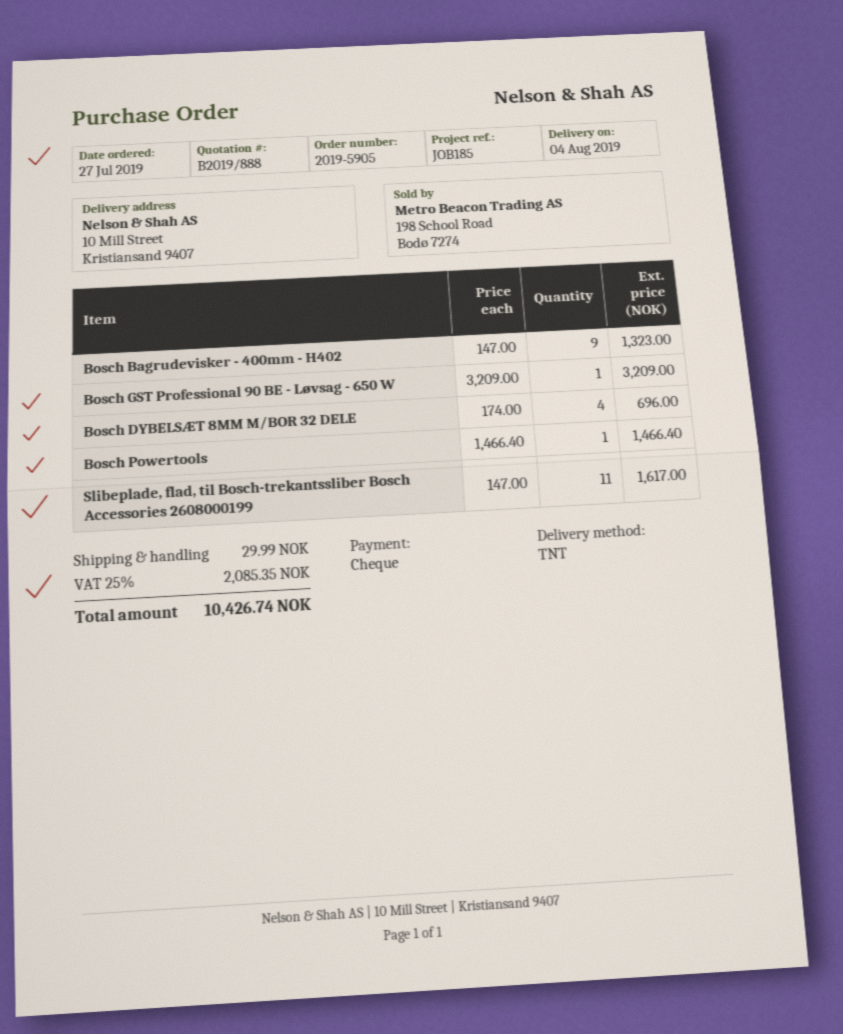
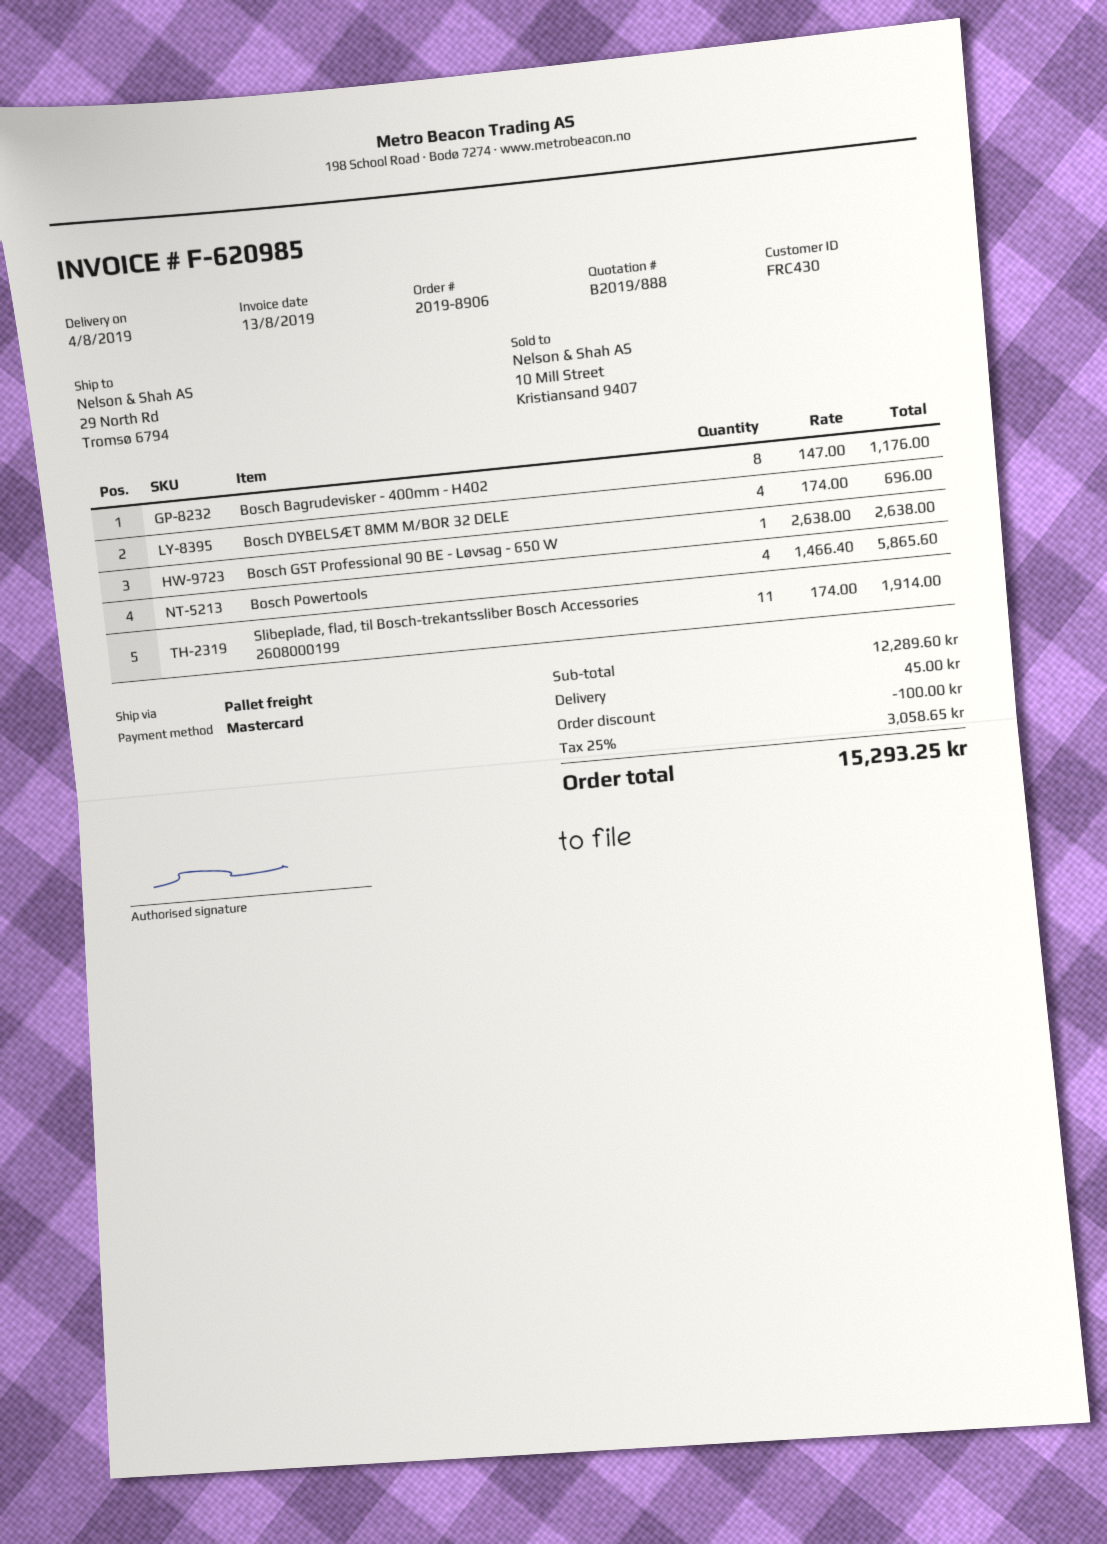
order number: 2019-5905 -> 2019-8906
payment method: cheque -> Mastercard
shipping method: TNT -> pallet freight
ship to: 10 Mill Street, Kristiansand 9407 -> 29 North Rd, Tromsø 6794
Bosch Bagrudevisker - 400mm - H402: 9 x 147.00 = 1323.00 -> 8 x 147.00 = 1176.00
Bosch GST Professional 90 BE - Løvsag - 650 W: 1 x 3209.00 = 3209.00 -> 1 x 2638.00 = 2638.00
Bosch Powertools: 1 x 1466.40 = 1466.40 -> 4 x 1466.40 = 5865.60
Slibeplade, flad, til Bosch-trekantssliber Bosch Accessories 2608000199: 11 x 147.00 = 1617.00 -> 11 x 174.00 = 1914.00
discount: none -> 100.00
shipping: 29.99 -> 45.00
tax: 25% = 2085.35 -> 25% = 3058.65
total: 10426.74 -> 15293.25

